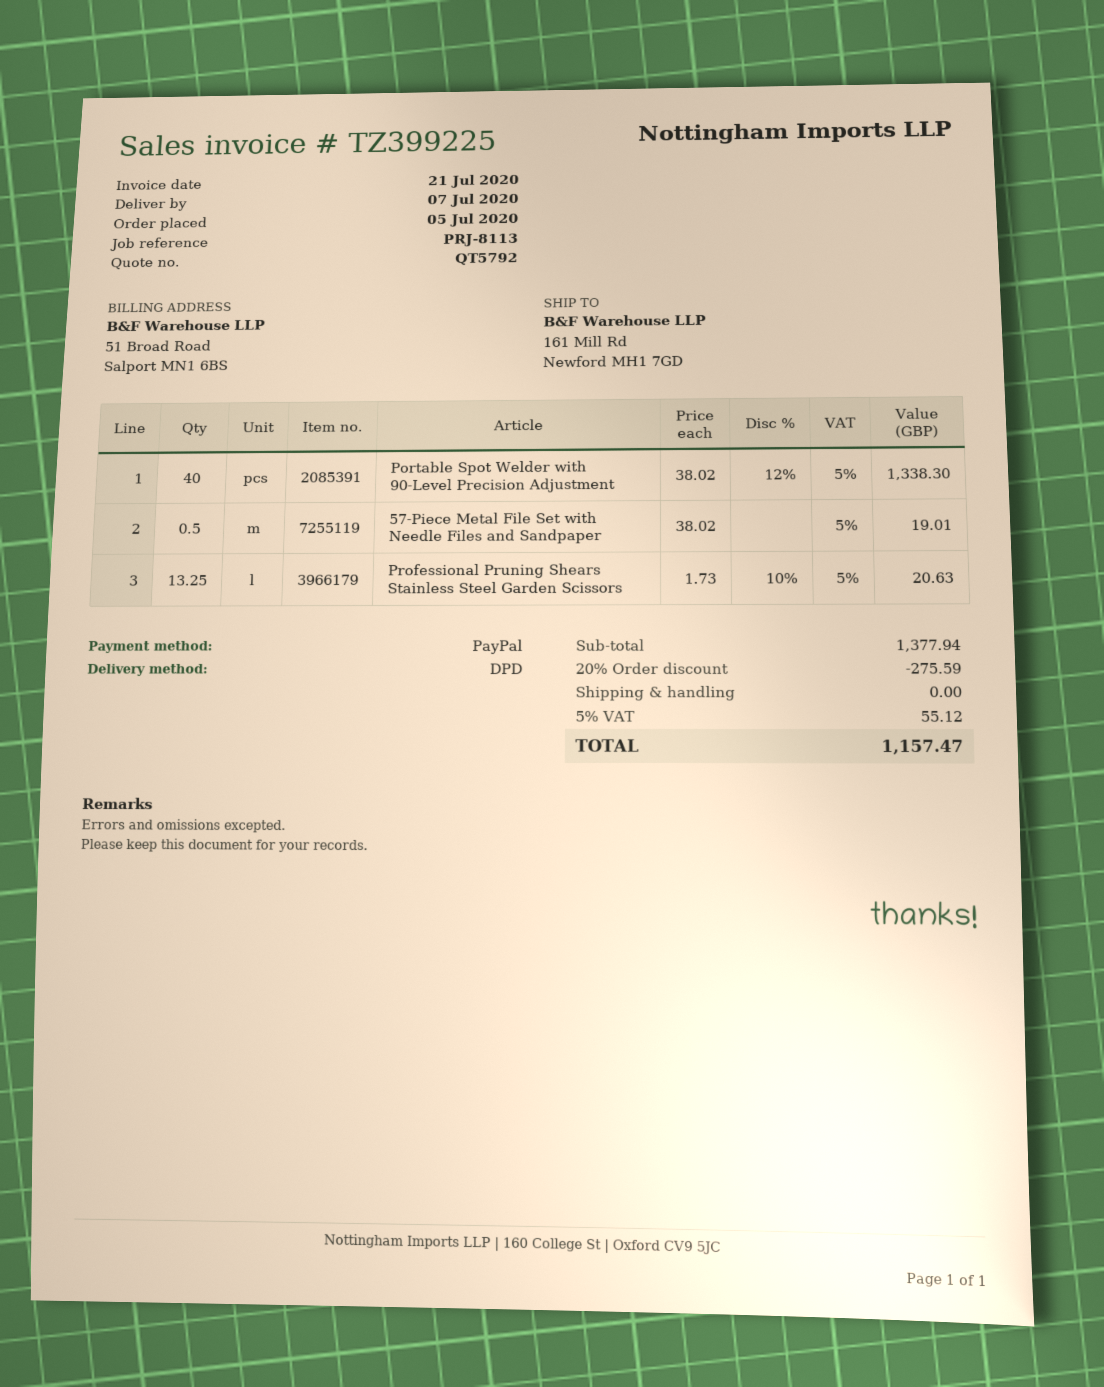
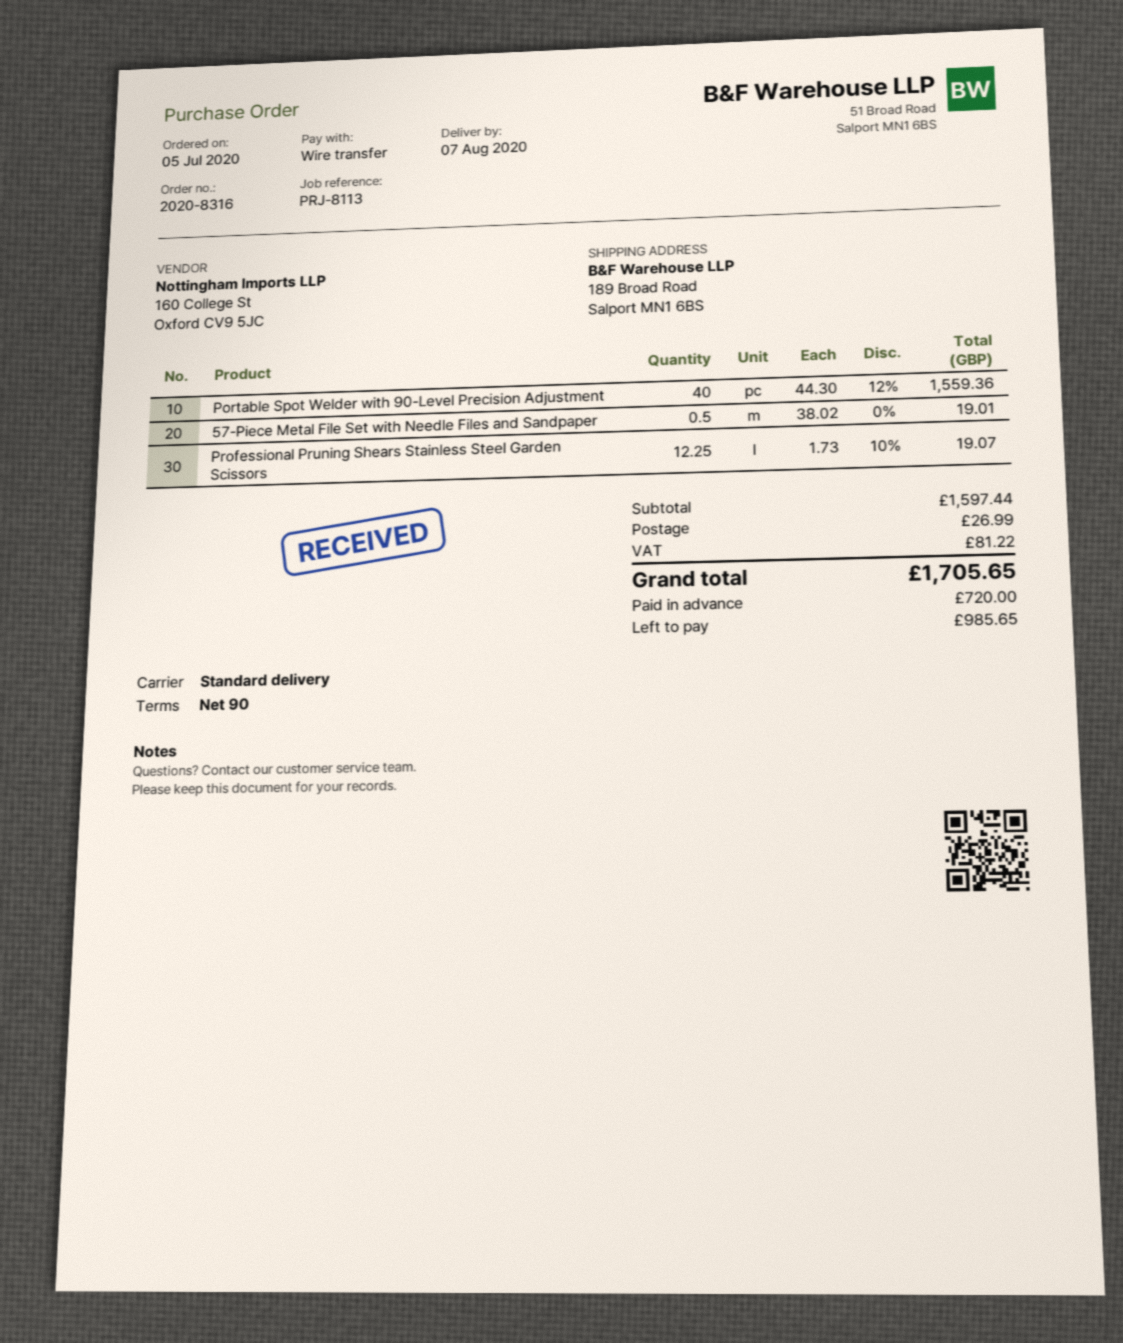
delivery date: 2020-07-07 -> 2020-08-07
payment method: PayPal -> bank transfer
shipping method: DPD -> standard
ship to: 161 Mill Rd, Newford MH1 7GD -> 189 Broad Road, Salport MN1 6BS
Portable Spot Welder with 90-Level Precision Adjustment: 40 x 38.02 - 12% = 1338.30 -> 40 x 44.30 - 12% = 1559.36
Professional Pruning Shears Stainless Steel Garden Scissors: 13.25 x 1.73 - 10% = 20.63 -> 12.25 x 1.73 - 10% = 19.07
subtotal: 1377.94 -> 1597.44
discount: 20% = 275.59 -> none
shipping: 0.00 -> 26.99
tax: 55.12 -> 81.22
total: 1157.47 -> 1705.65

